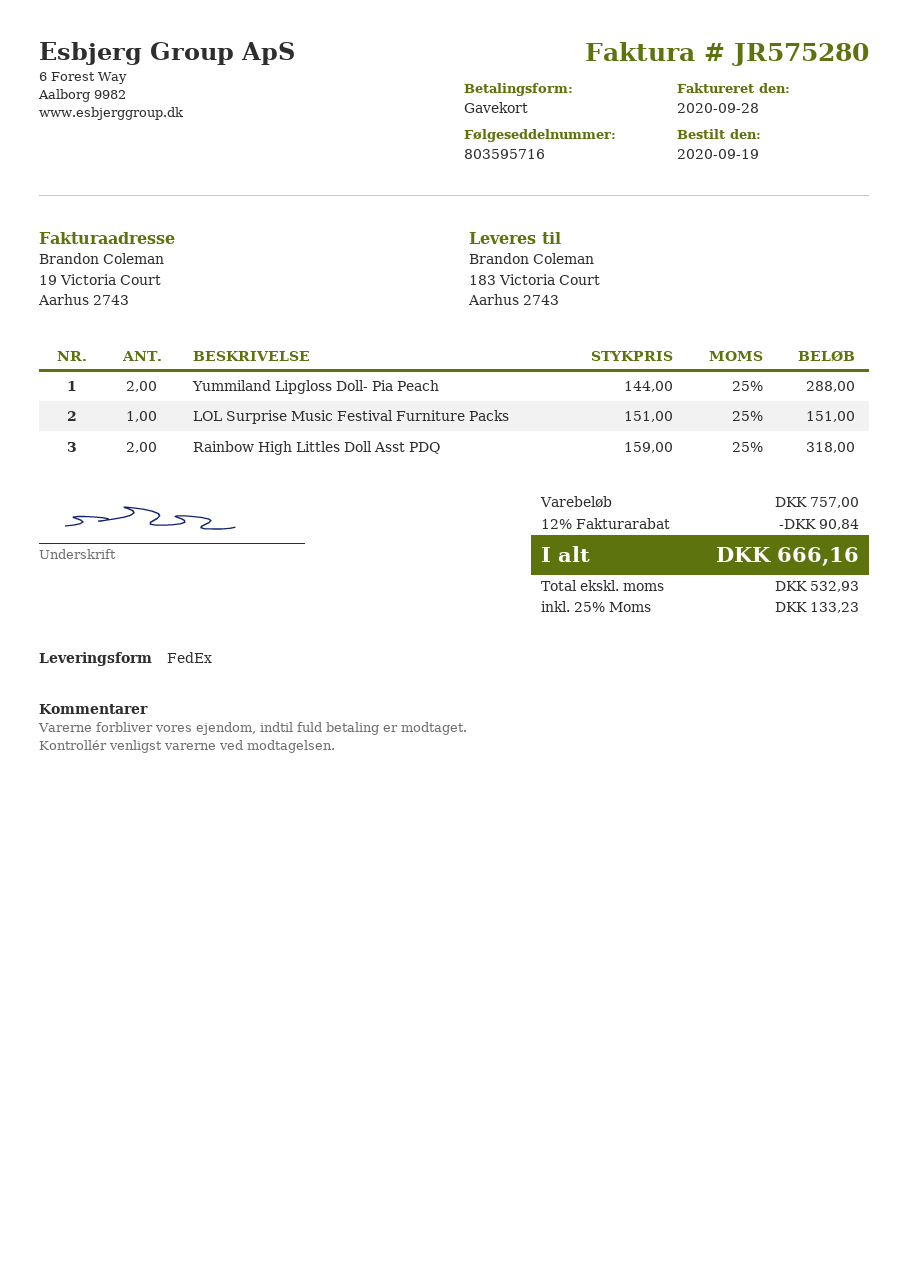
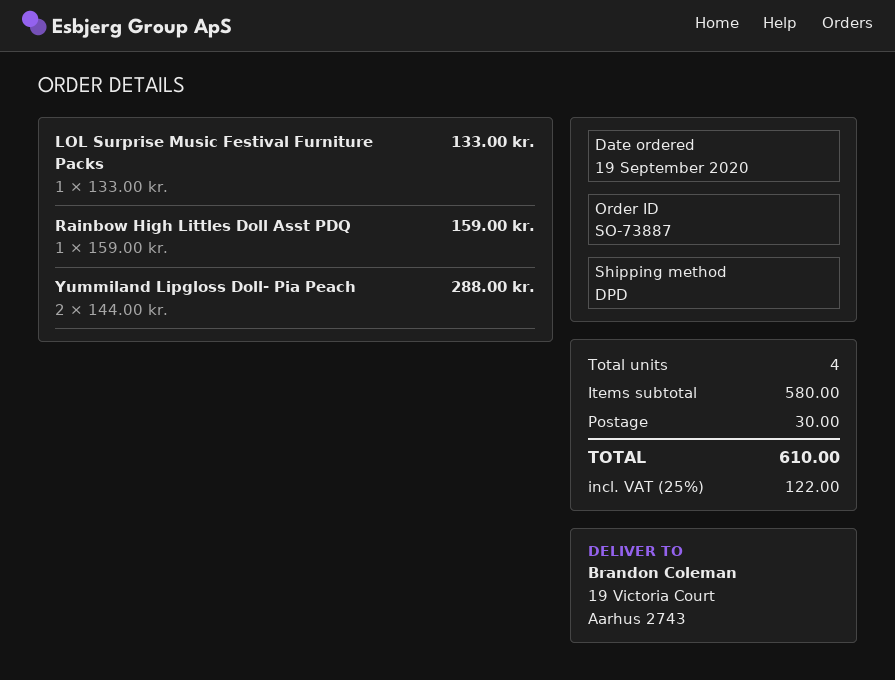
shipping method: FedEx -> DPD
ship to: 183 Victoria Court, Aarhus 2743 -> 19 Victoria Court, Aarhus 2743
LOL Surprise Music Festival Furniture Packs: 1 x 151.00 = 151.00 -> 1 x 133.00 = 133.00
Rainbow High Littles Doll Asst PDQ: 2 x 159.00 = 318.00 -> 1 x 159.00 = 159.00
subtotal: 757.00 -> 580.00
discount: 12% = 90.84 -> none
shipping: none -> 30.00
tax: 25% = 133.23 -> 25% = 122.00
total: 666.16 -> 610.00

